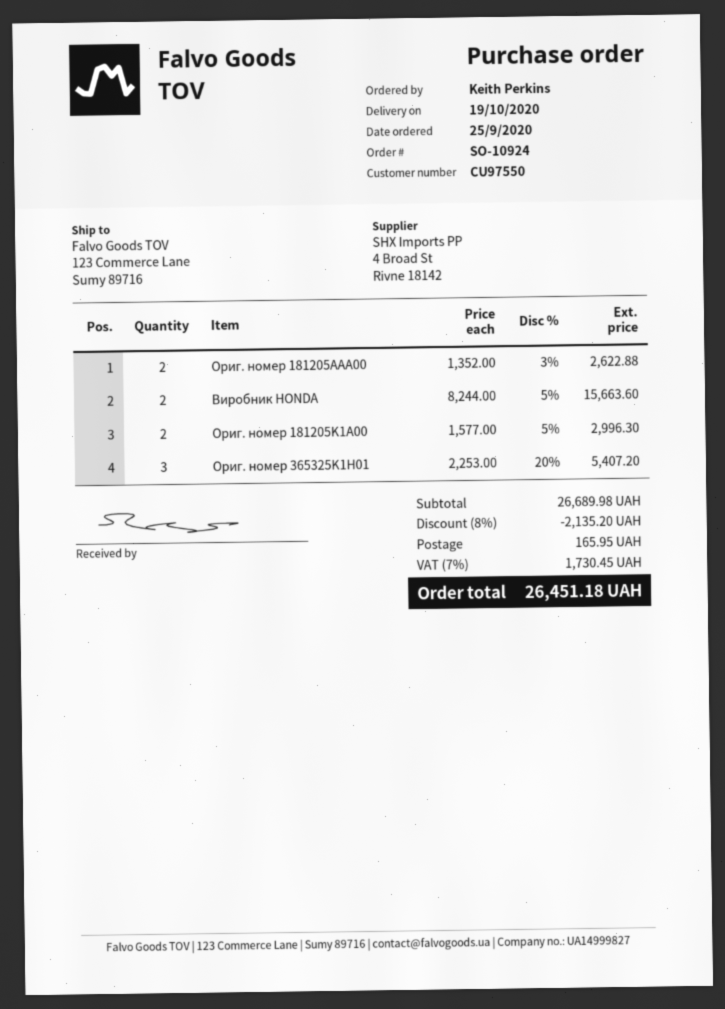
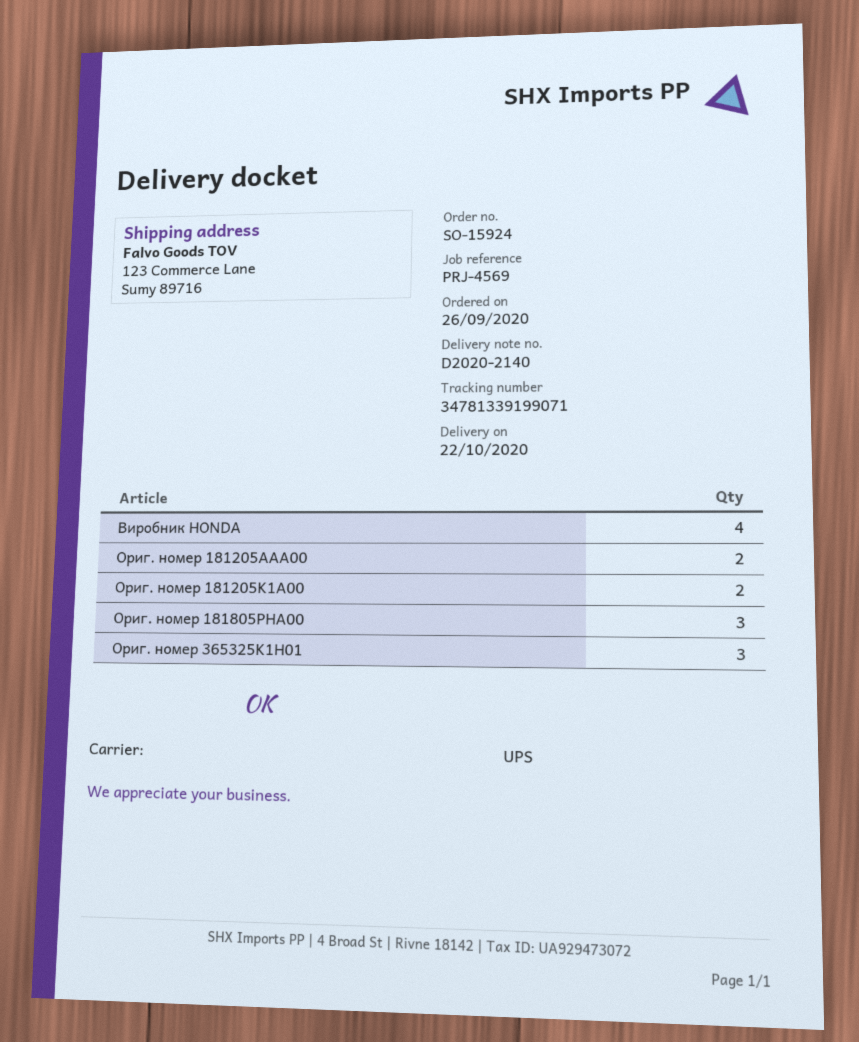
order number: SO-10924 -> SO-15924
order date: 2020-09-25 -> 2020-09-26
delivery date: 2020-10-19 -> 2020-10-22
Виробник HONDA: 2 -> 4
Ориг. номер 181805PHA00: none -> 3

